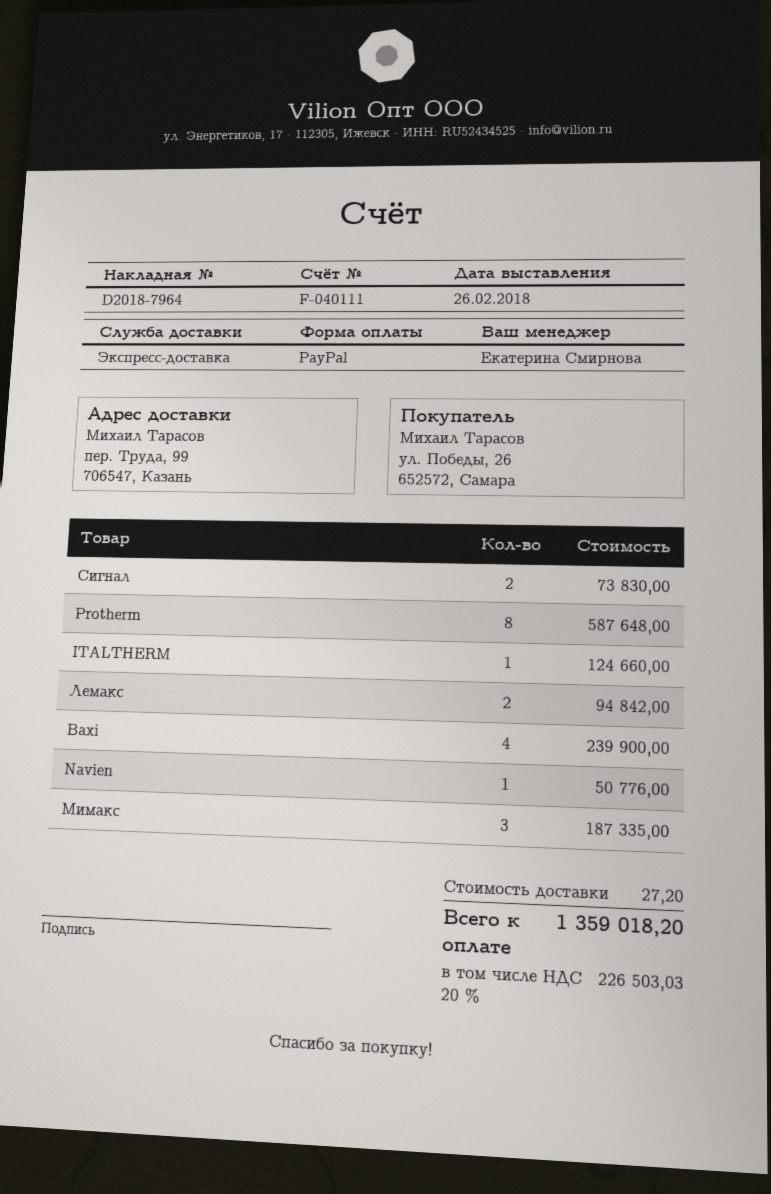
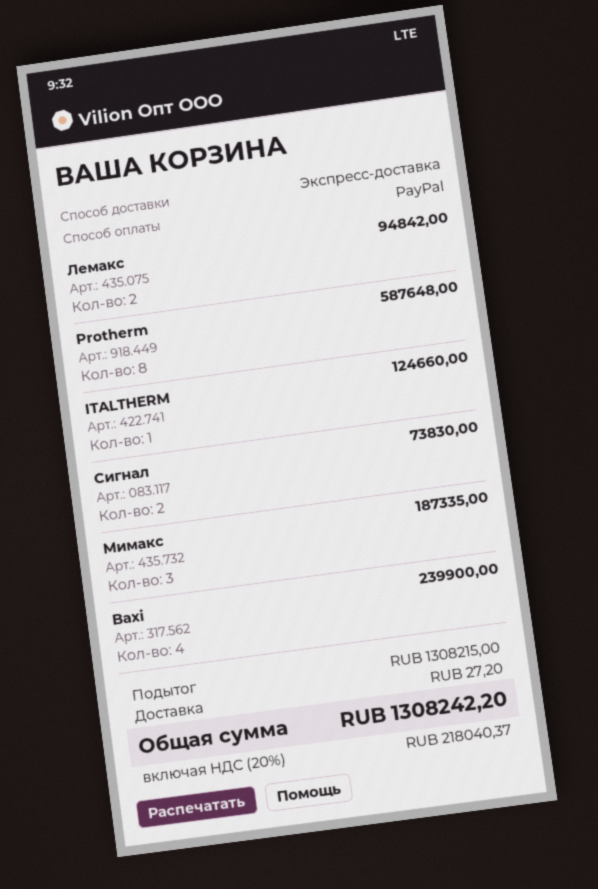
Navien: 1 for 50776.00 -> none
tax: 20% = 226503.03 -> 20% = 218040.37
total: 1359018.20 -> 1308242.20

